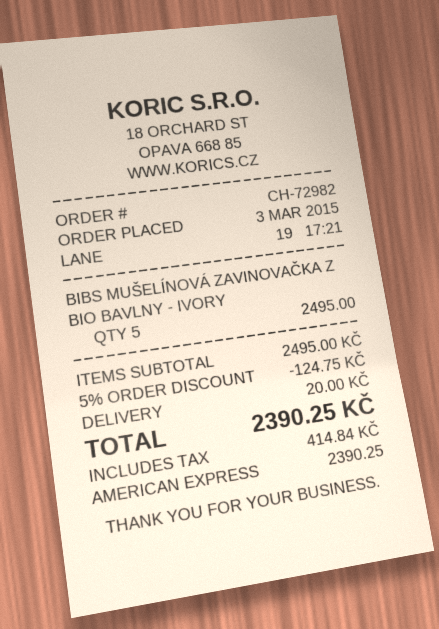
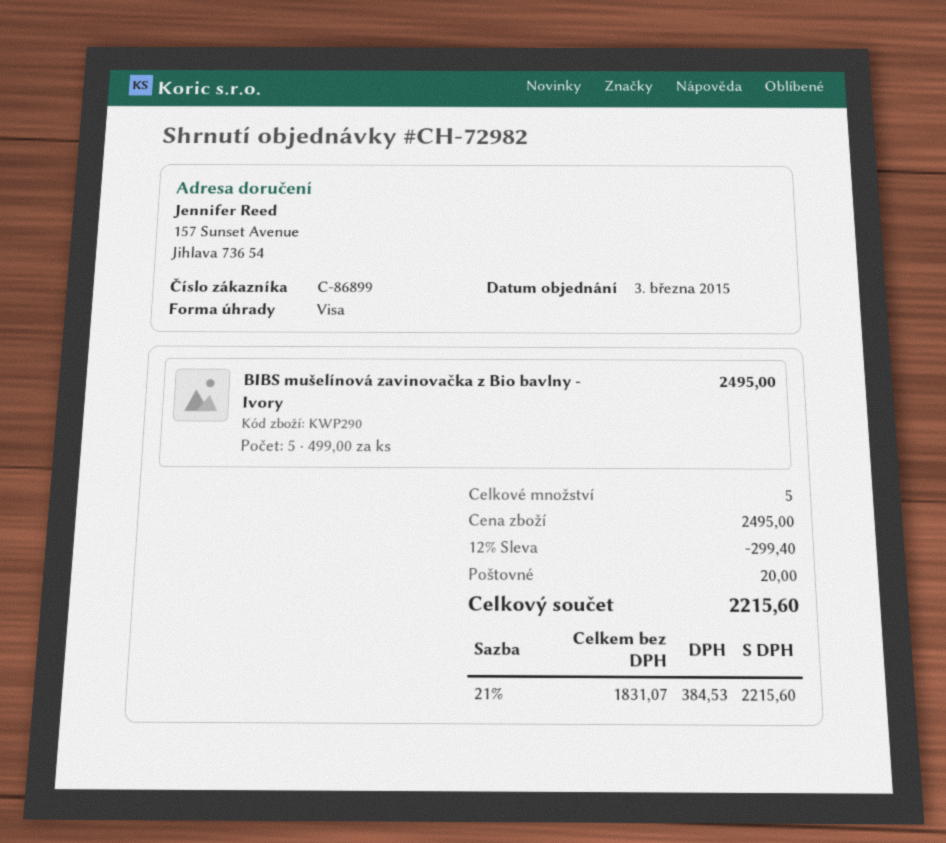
payment method: American Express -> Visa
discount: 5% = 124.75 -> 12% = 299.40
tax: 414.84 -> 384.53
total: 2390.25 -> 2215.60

